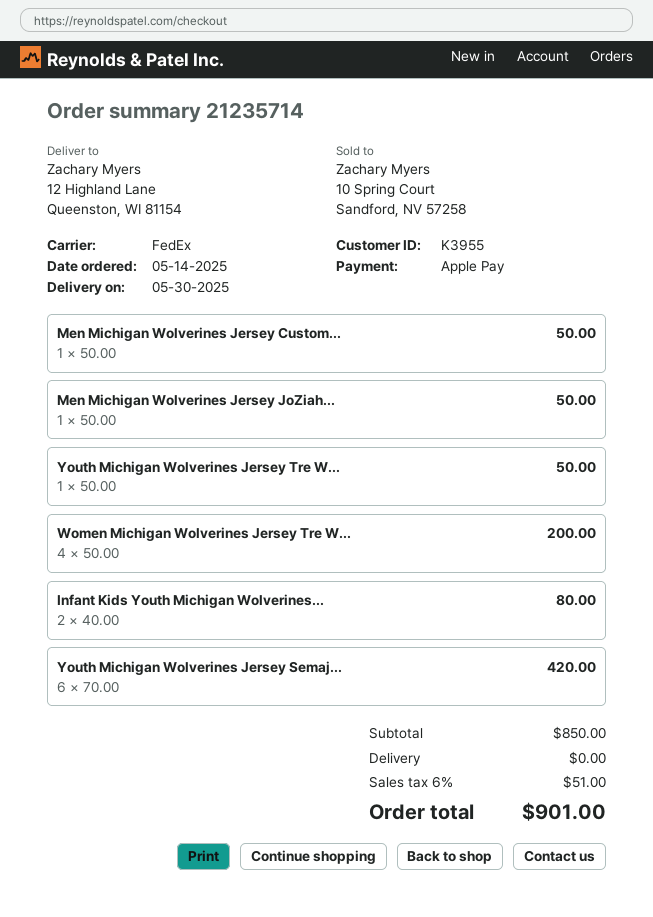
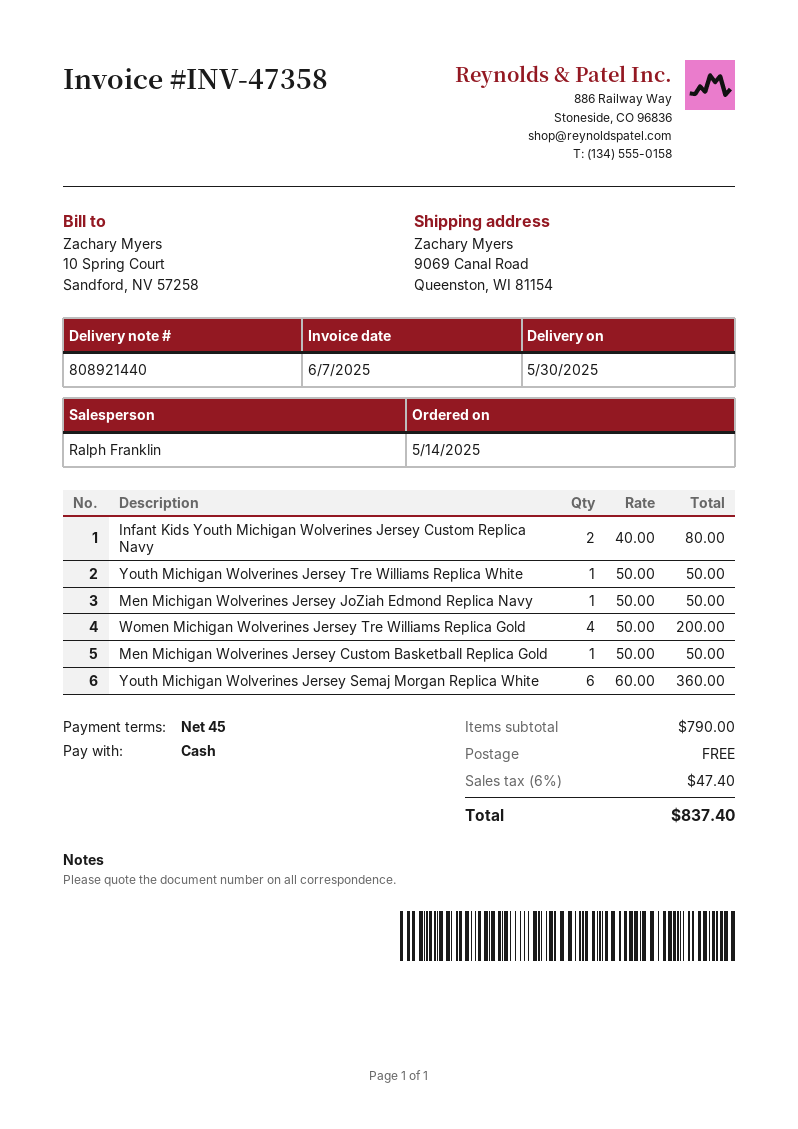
payment method: Apple Pay -> cash
ship to: 12 Highland Lane, Queenston, WI 81154 -> 9069 Canal Road, Queenston, WI 81154
Youth Michigan Wolverines Jersey Semaj...: 6 x 70.00 = 420.00 -> 6 x 60.00 = 360.00
subtotal: 850.00 -> 790.00
tax: 6% = 51.00 -> 6% = 47.40
total: 901.00 -> 837.40

